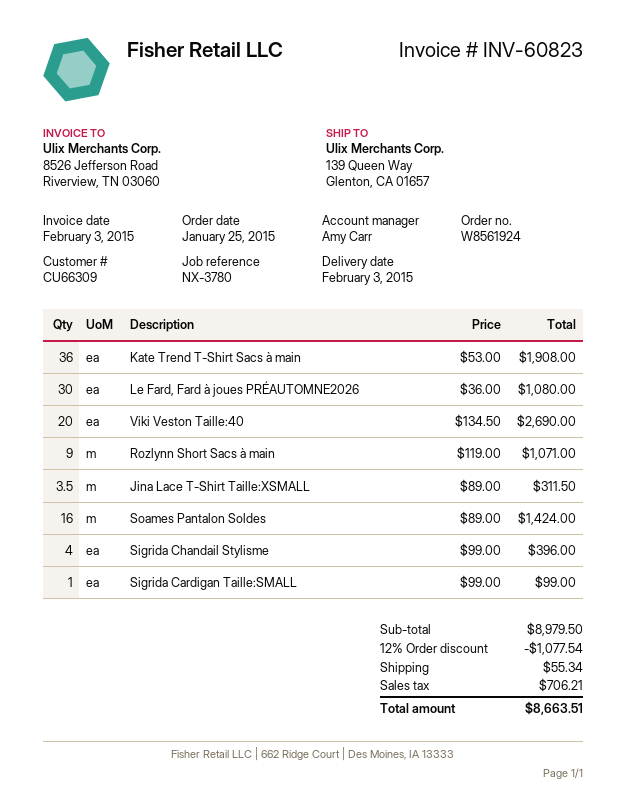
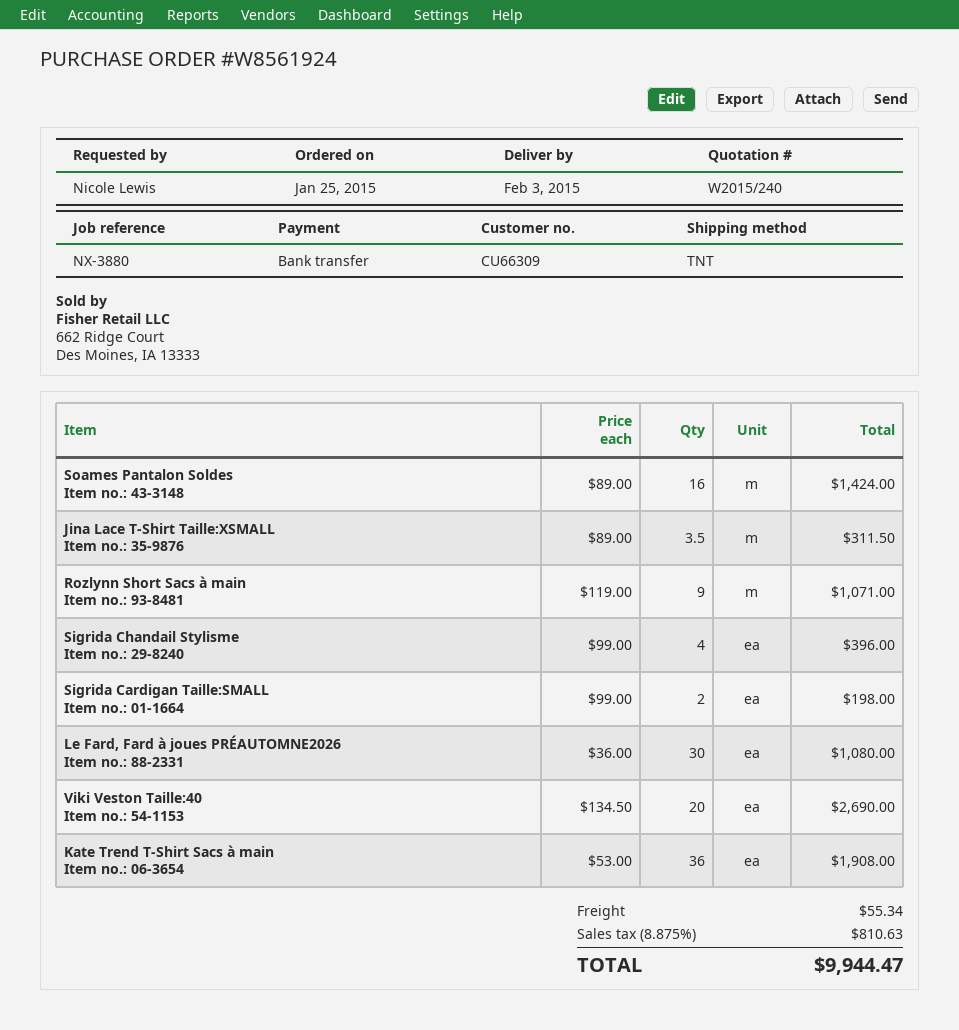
reference: NX-3780 -> NX-3880
Sigrida Cardigan Taille:SMALL: 1 x 99.00 = 99.00 -> 2 x 99.00 = 198.00
discount: 12% = 1077.54 -> none
tax: 706.21 -> 810.63
total: 8663.51 -> 9944.47

